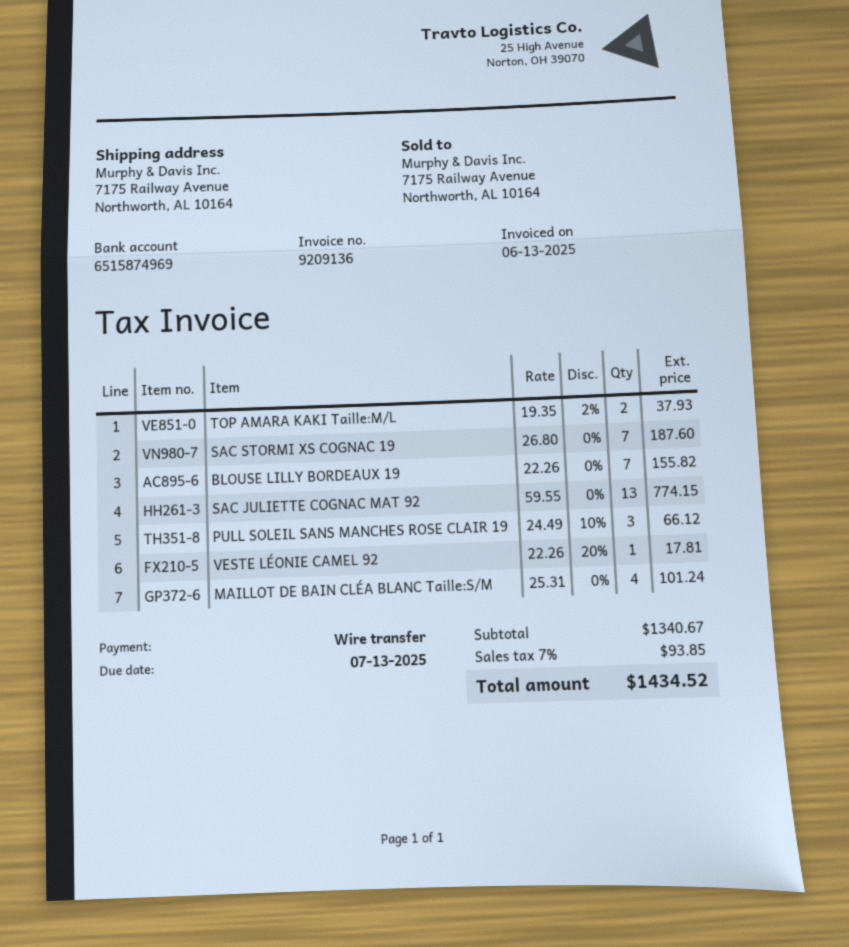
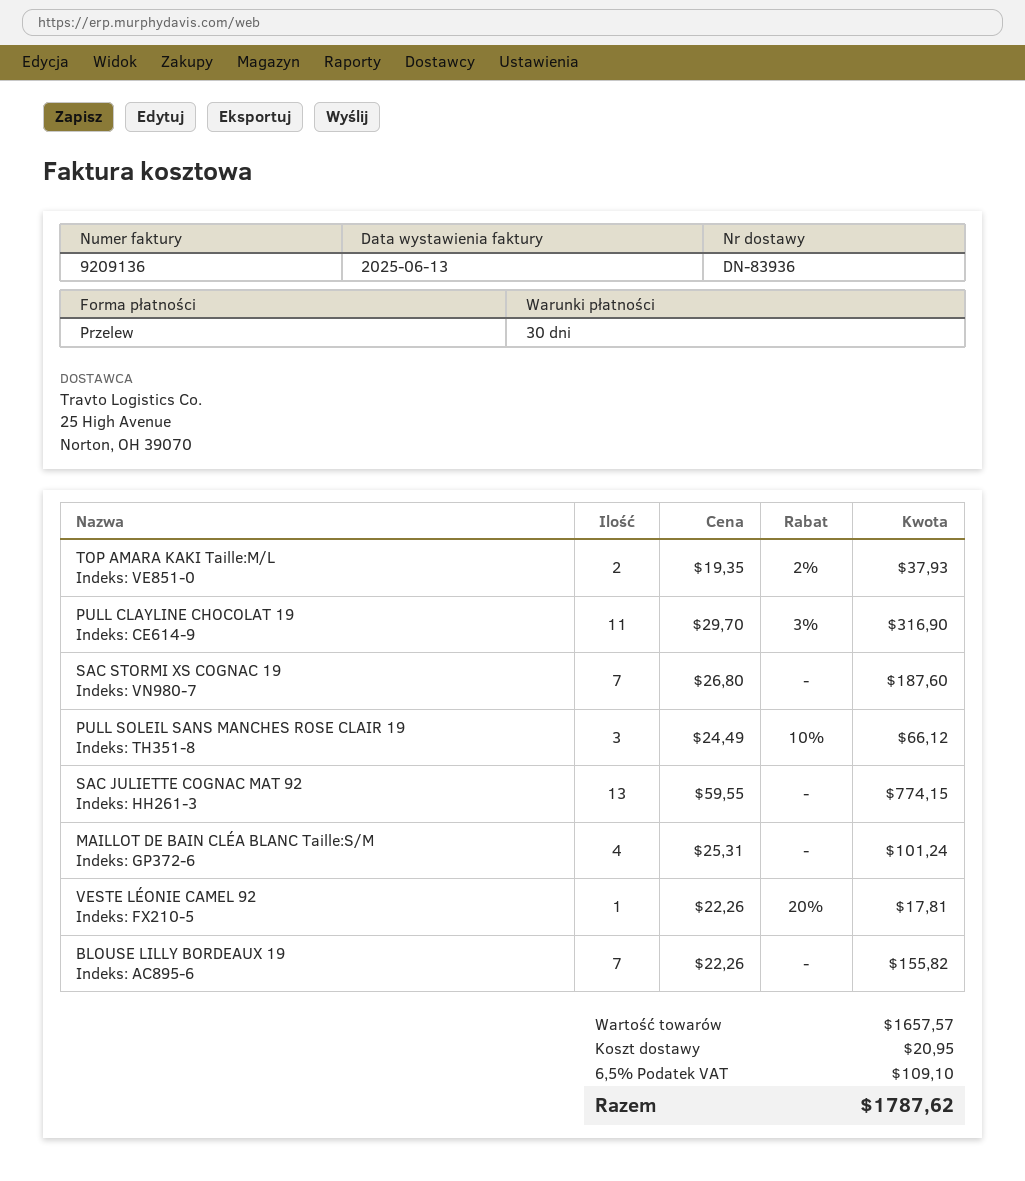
PULL CLAYLINE CHOCOLAT 19: none -> 11 x 29.70 - 3% = 316.90
subtotal: 1340.67 -> 1657.57
shipping: none -> 20.95
tax: 7% = 93.85 -> 6.5% = 109.10
total: 1434.52 -> 1787.62

